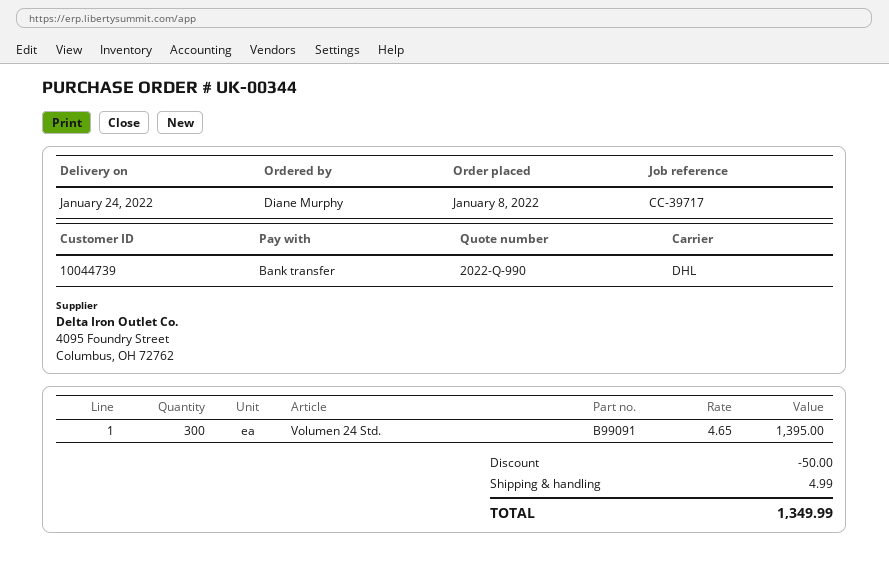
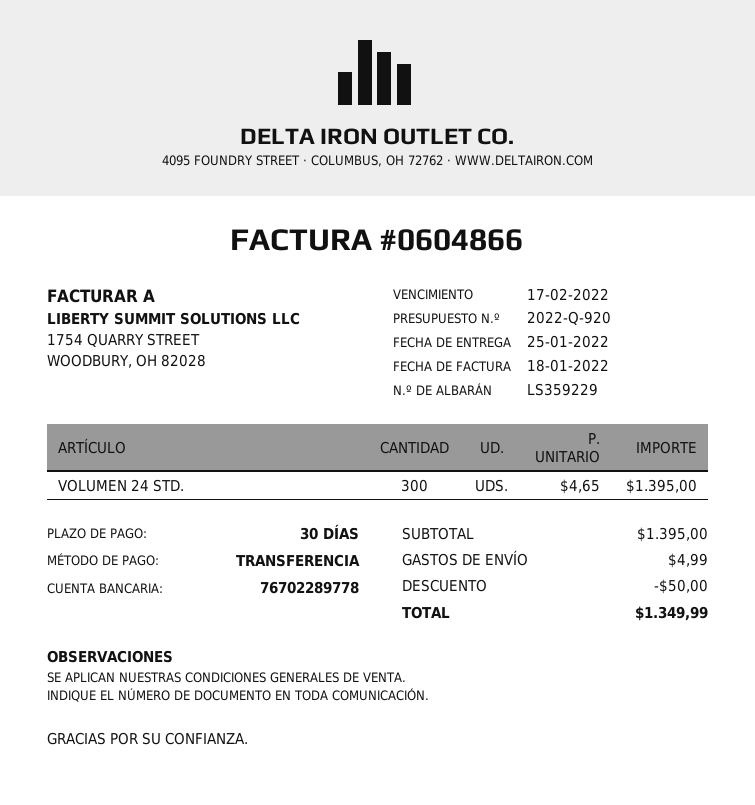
quote number: 2022-Q-990 -> 2022-Q-920
delivery date: 2022-01-24 -> 2022-01-25

